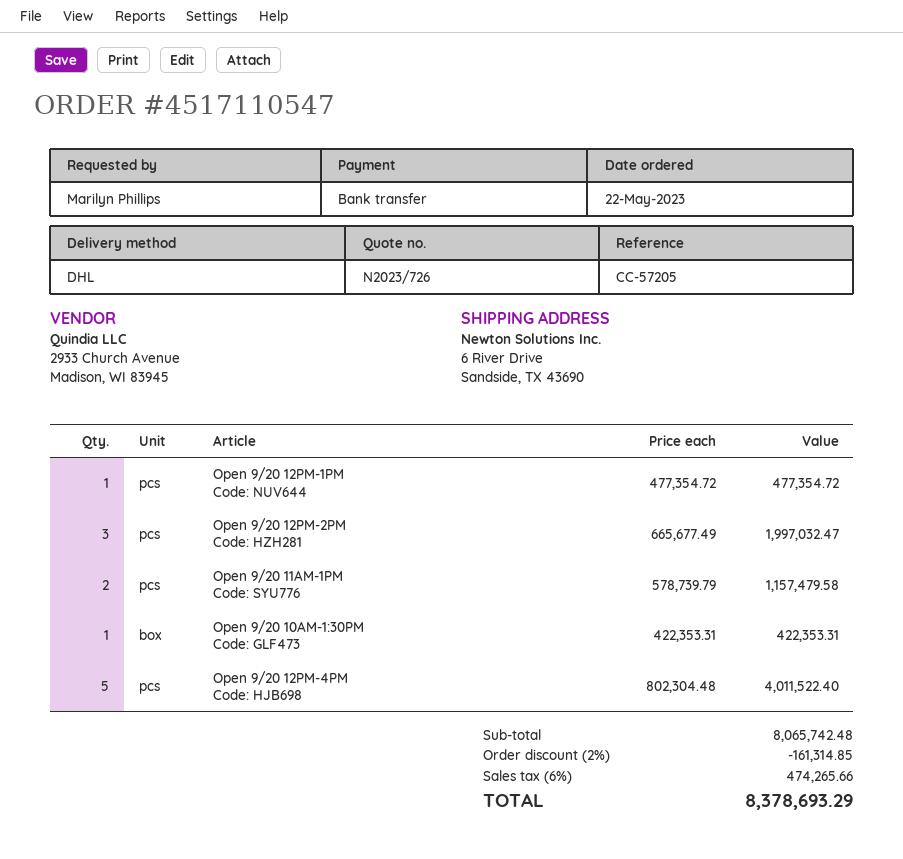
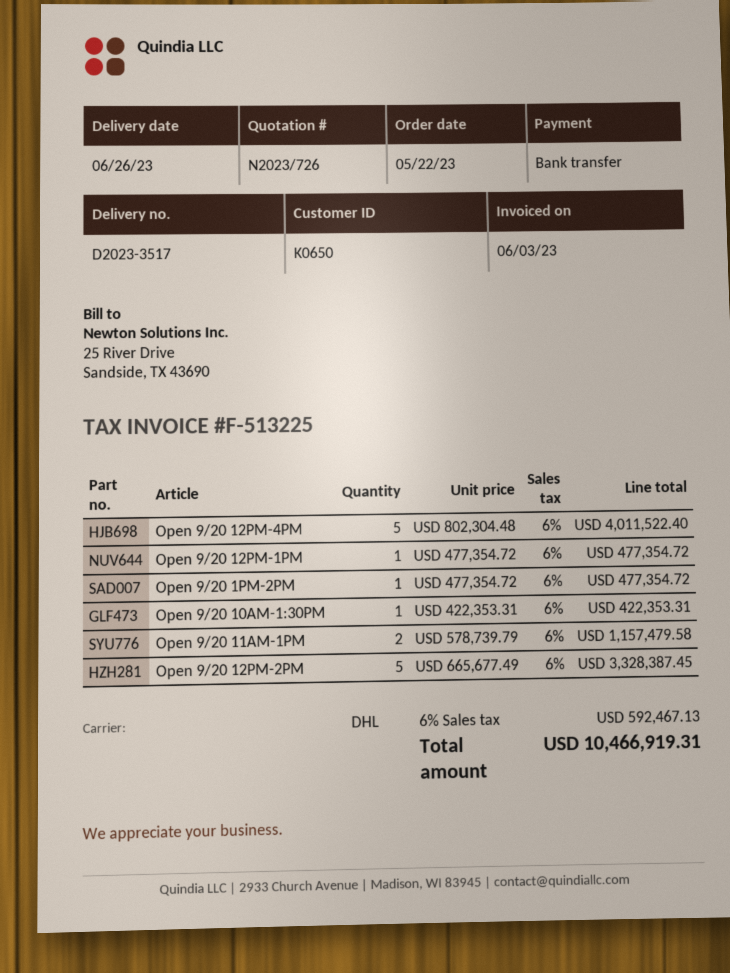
Open 9/20 12PM-2PM: 3 x 665677.49 = 1997032.47 -> 5 x 665677.49 = 3328387.45
Open 9/20 1PM-2PM: none -> 1 x 477354.72 = 477354.72
discount: 2% = 161314.85 -> none
tax: 6% = 474265.66 -> 6% = 592467.13
total: 8378693.29 -> 10466919.31

